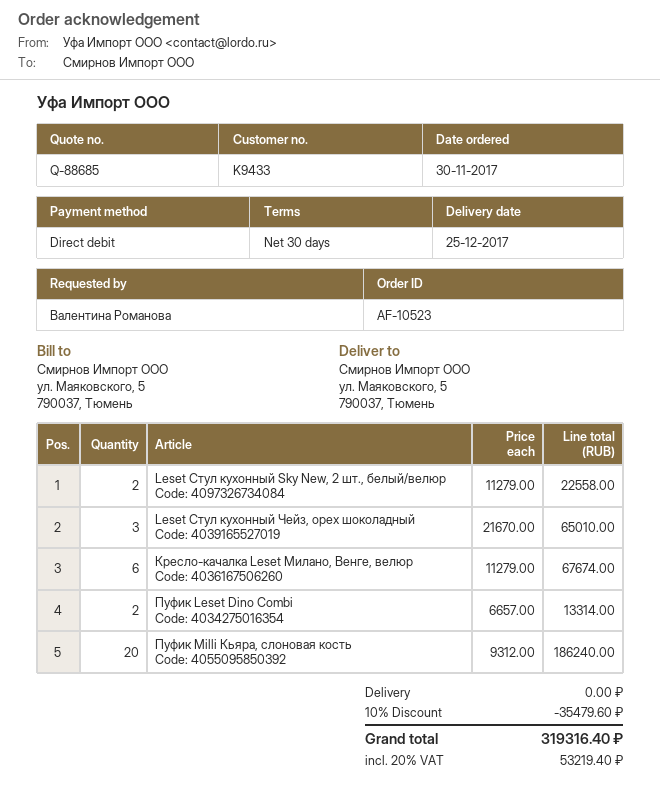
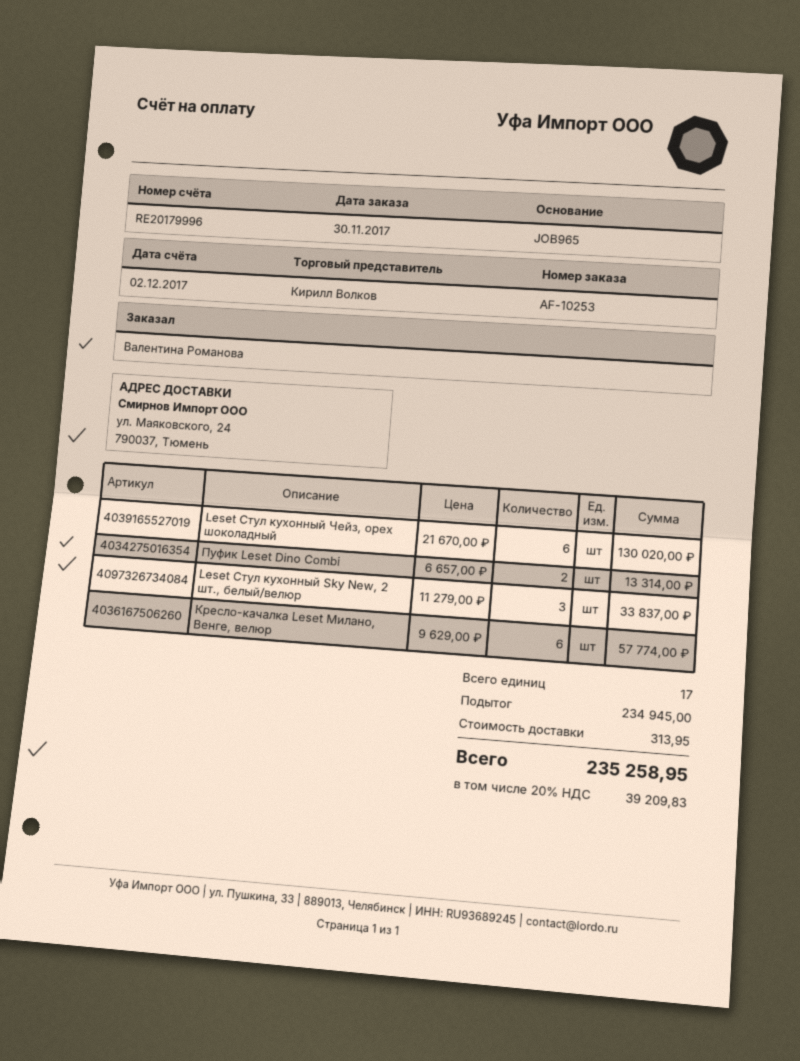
order number: AF-10523 -> AF-10253
ship to: ул. Маяковского, 5, 790037, Тюмень -> ул. Маяковского, 24, 790037, Тюмень
Leset Стул кухонный Sky New, 2 шт., белый/велюр: 2 x 11279.00 = 22558.00 -> 3 x 11279.00 = 33837.00
Leset Стул кухонный Чейз, орех шоколадный: 3 x 21670.00 = 65010.00 -> 6 x 21670.00 = 130020.00
Кресло-качалка Leset Милано, Венге, велюр: 6 x 11279.00 = 67674.00 -> 6 x 9629.00 = 57774.00
Пуфик Milli Кьяра, слоновая кость: 20 x 9312.00 = 186240.00 -> none
discount: 10% = 35479.60 -> none
shipping: 0.00 -> 313.95
tax: 20% = 53219.40 -> 20% = 39209.83
total: 319316.40 -> 235258.95

